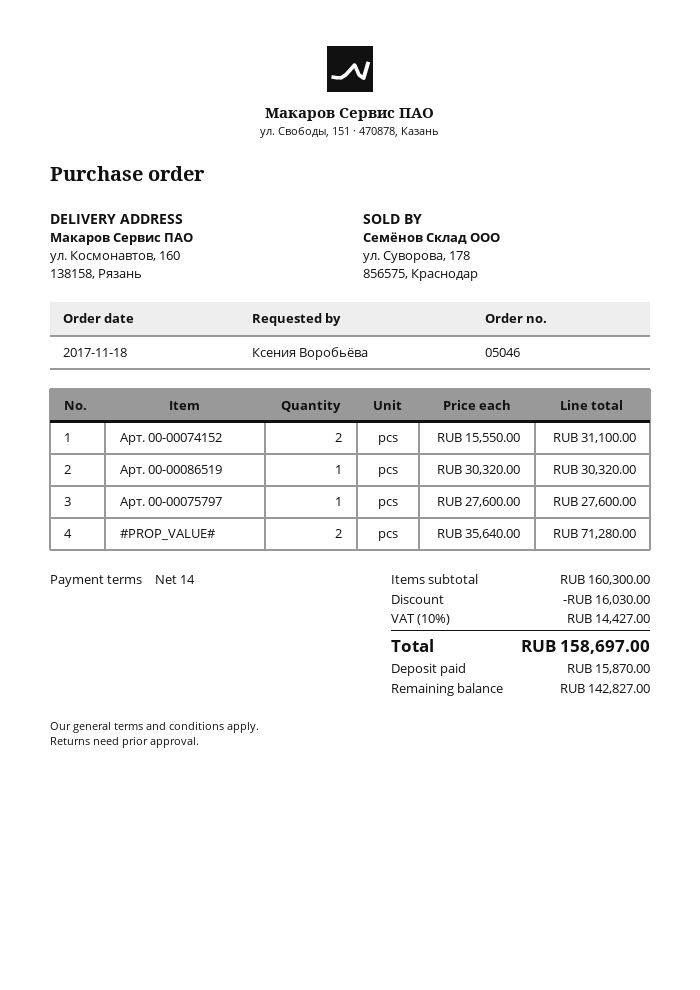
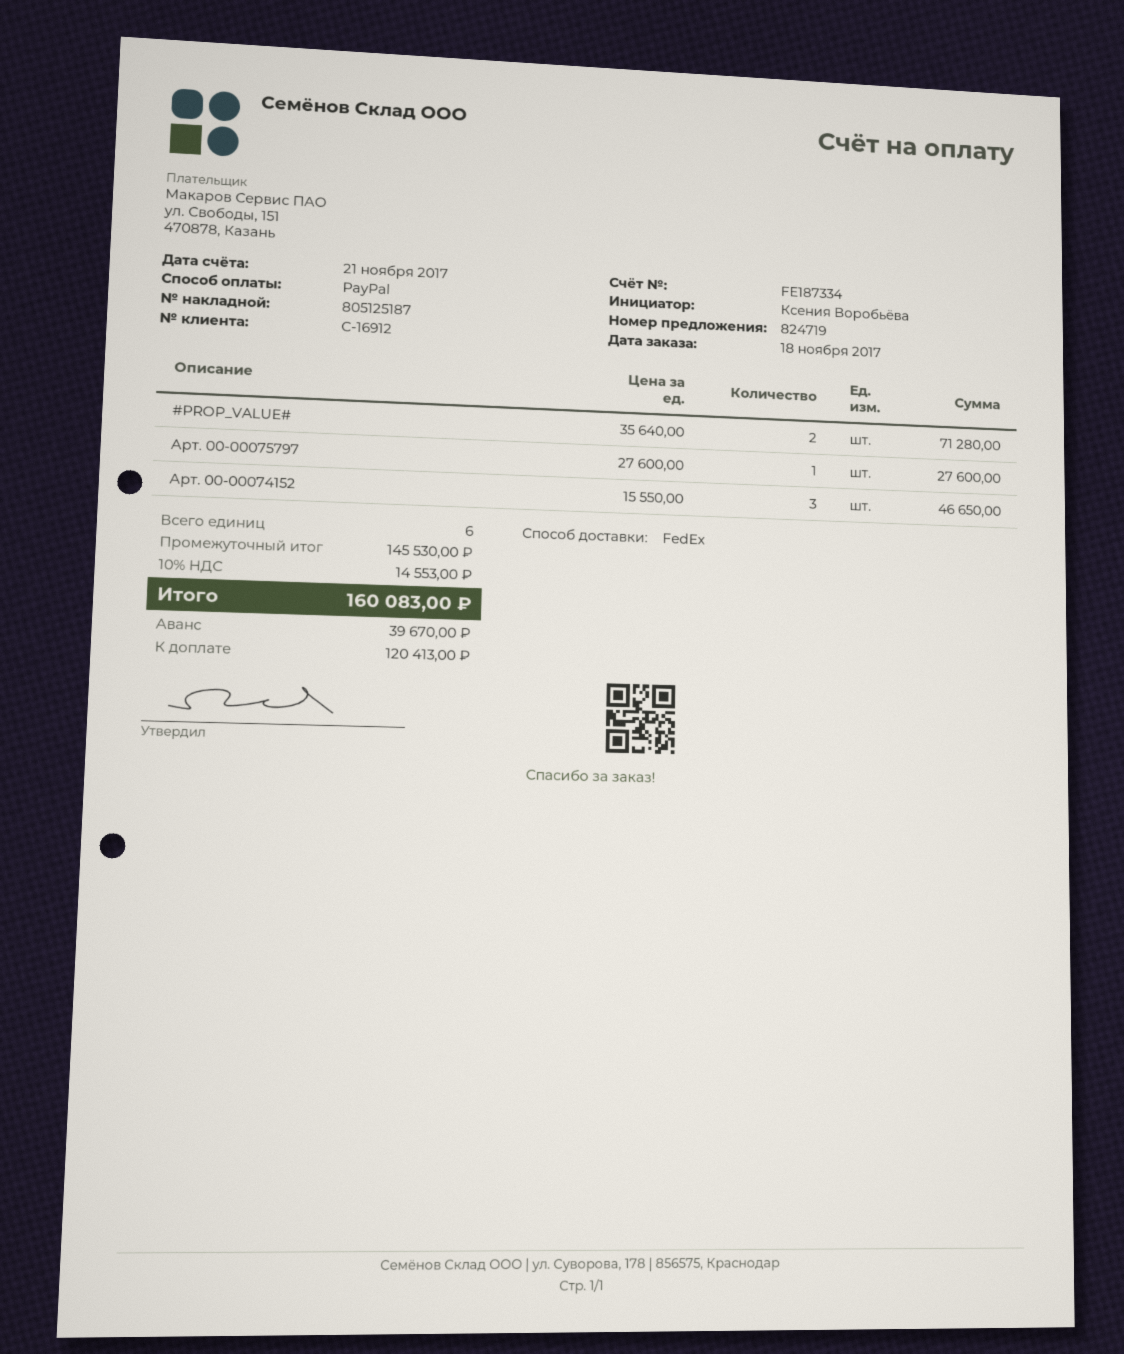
Арт. 00-00074152: 2 x 15550.00 = 31100.00 -> 3 x 15550.00 = 46650.00
Арт. 00-00086519: 1 x 30320.00 = 30320.00 -> none
subtotal: 160300.00 -> 145530.00
discount: 16030.00 -> none
tax: 10% = 14427.00 -> 10% = 14553.00
total: 158697.00 -> 160083.00
deposit: 15870.00 -> 39670.00
balance: 142827.00 -> 120413.00

